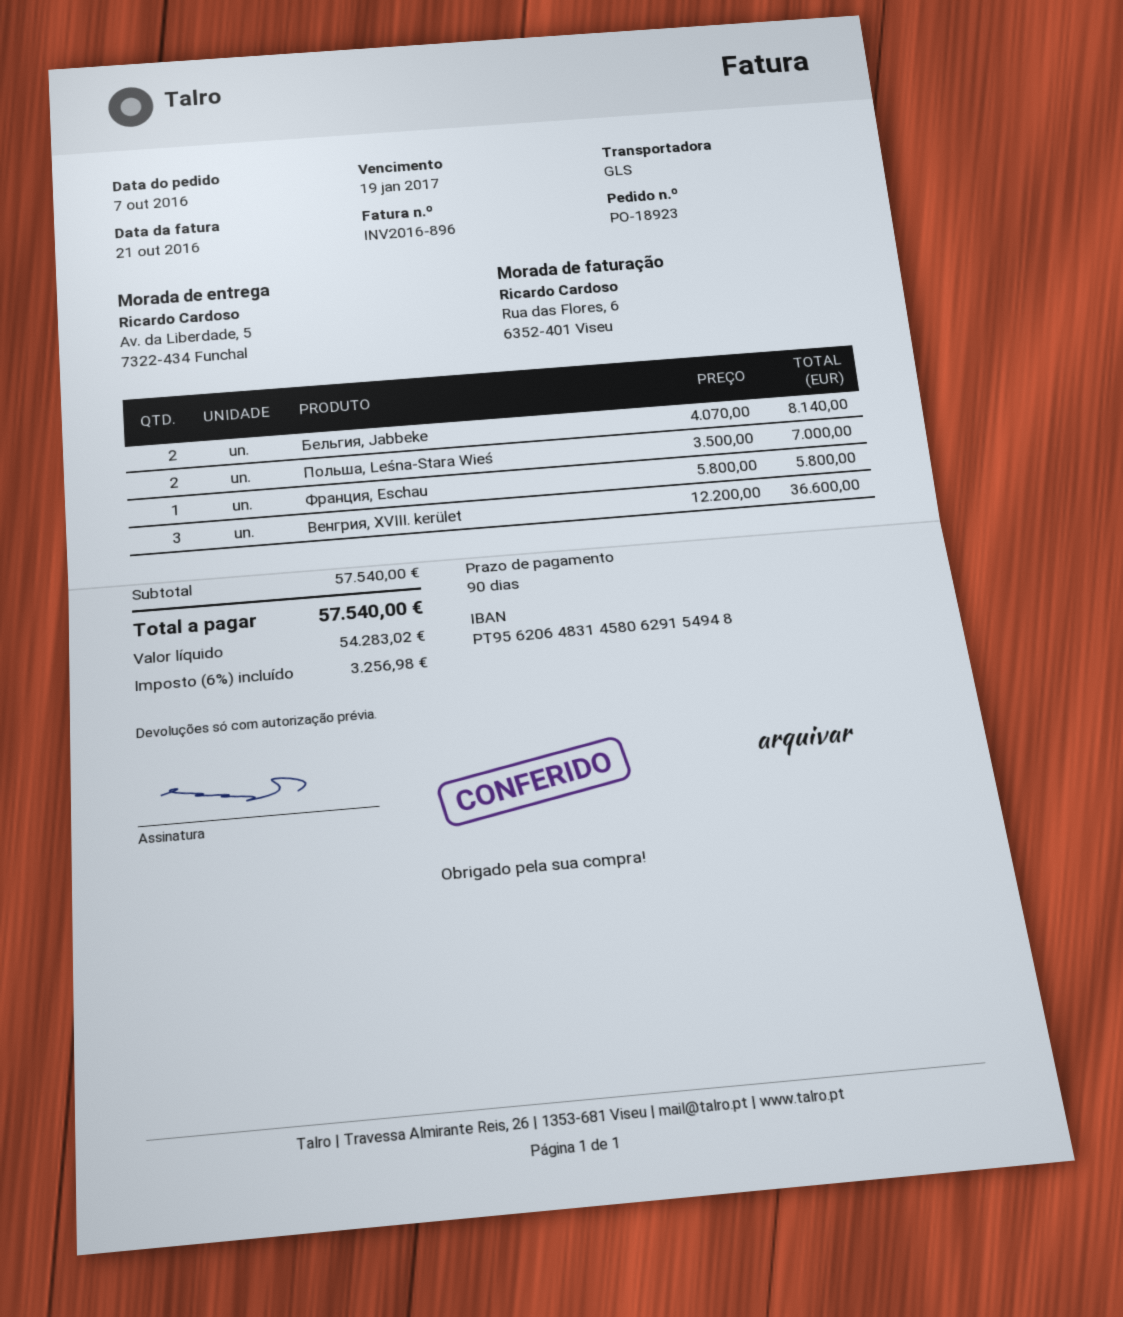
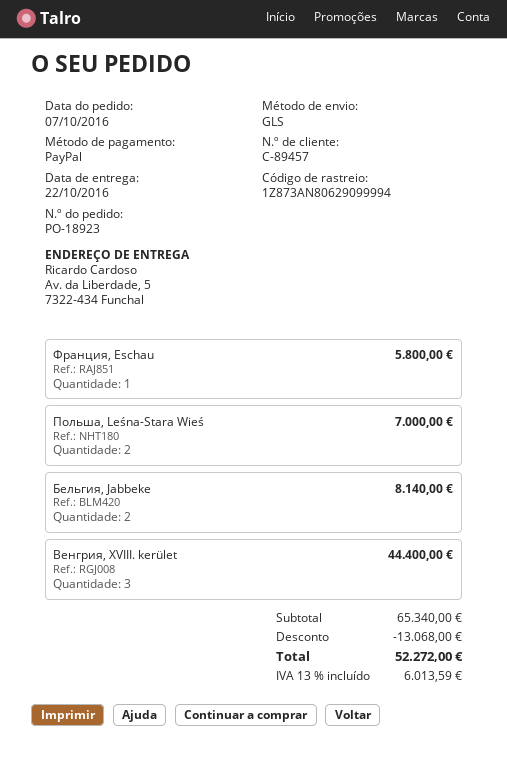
Венгрия, XVIII. kerület: 3 for 36600.00 -> 3 for 44400.00
subtotal: 57540.00 -> 65340.00
discount: none -> 13068.00
tax: 6% = 3256.98 -> 13% = 6013.59
total: 57540.00 -> 52272.00

